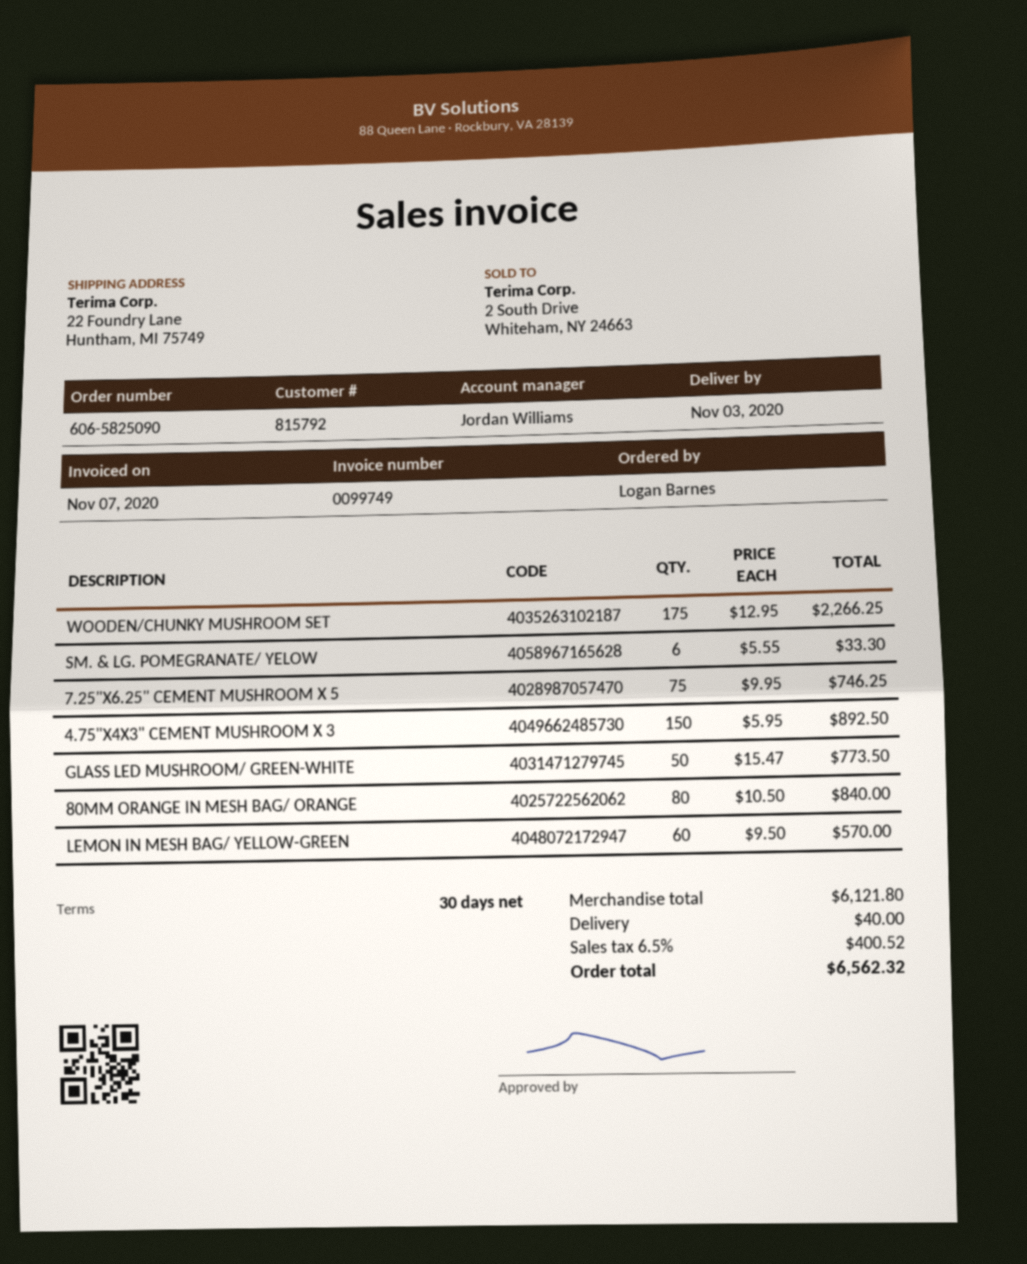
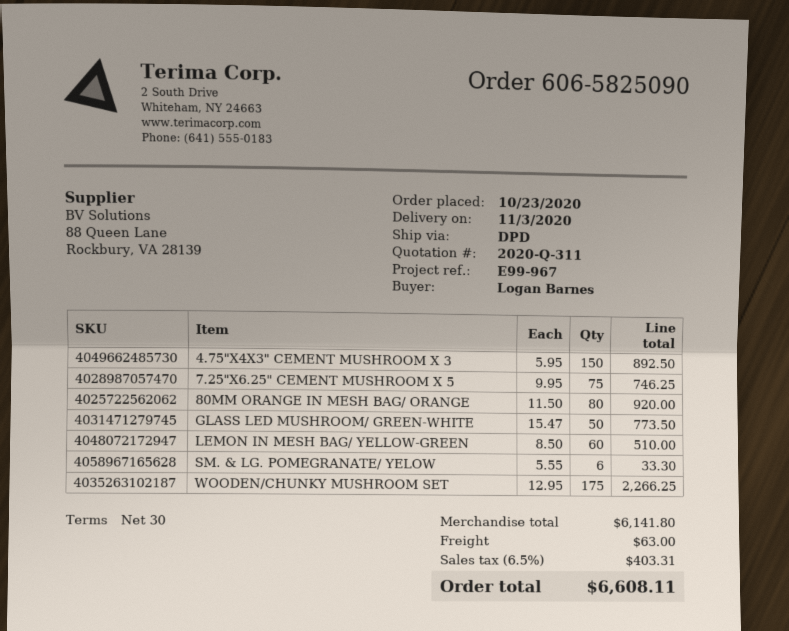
80MM ORANGE IN MESH BAG/ ORANGE: 80 x 10.50 = 840.00 -> 80 x 11.50 = 920.00
LEMON IN MESH BAG/ YELLOW-GREEN: 60 x 9.50 = 570.00 -> 60 x 8.50 = 510.00
subtotal: 6121.80 -> 6141.80
shipping: 40.00 -> 63.00
tax: 6.5% = 400.52 -> 6.5% = 403.31
total: 6562.32 -> 6608.11

